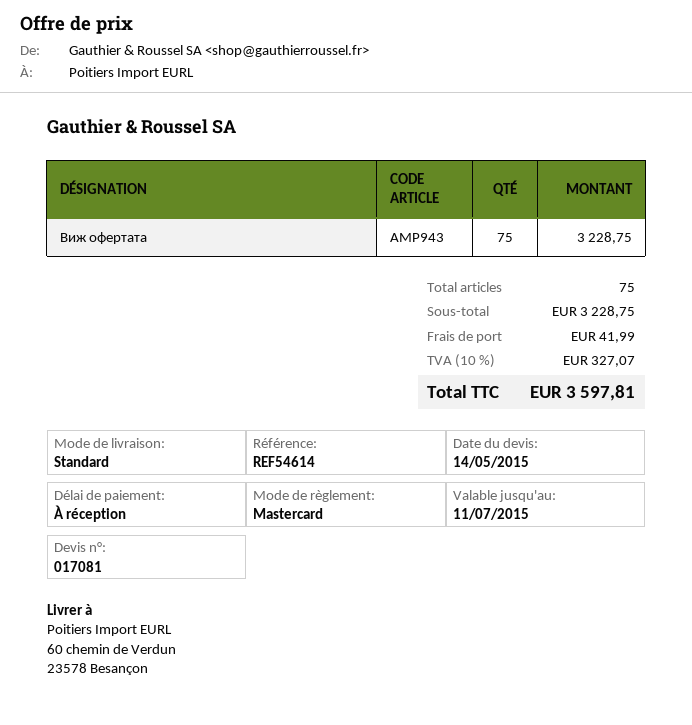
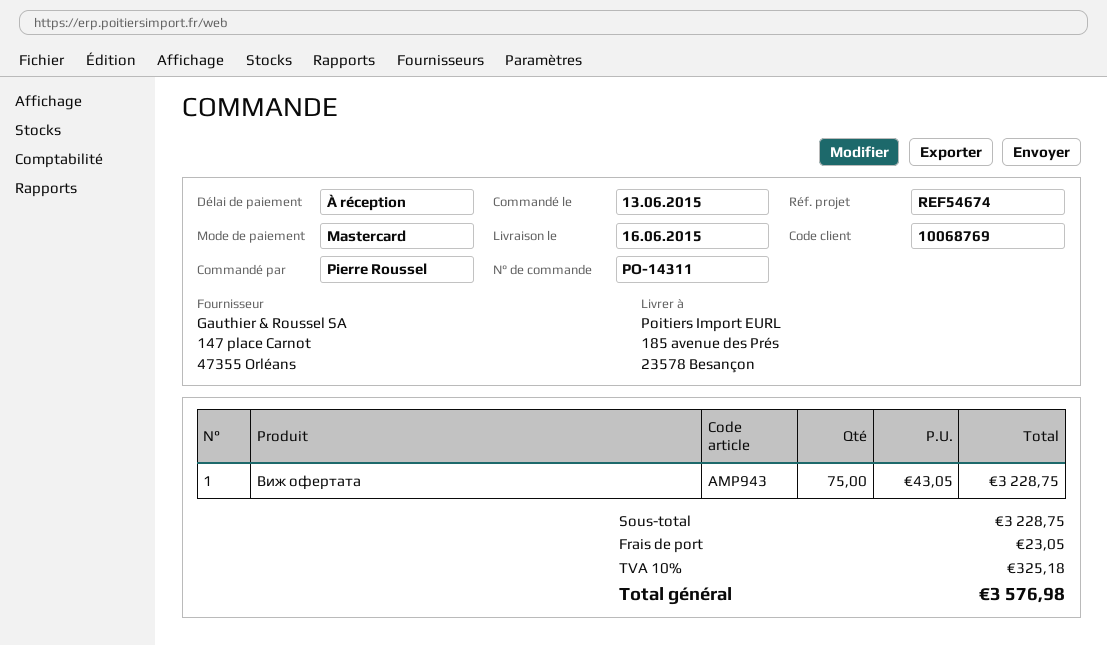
reference: REF54614 -> REF54674
ship to: 60 chemin de Verdun, 23578 Besançon -> 185 avenue des Prés, 23578 Besançon
shipping: 41.99 -> 23.05
tax: 10% = 327.07 -> 10% = 325.18
total: 3597.81 -> 3576.98

